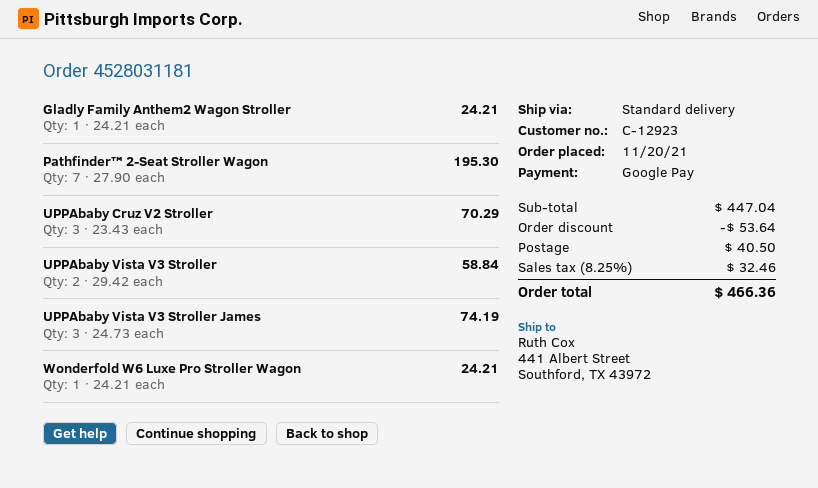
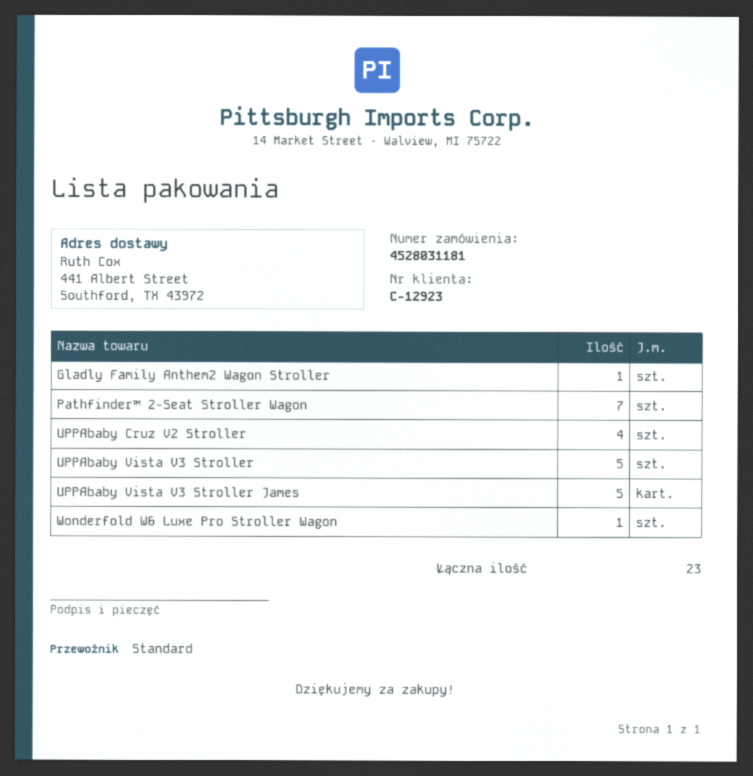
UPPAbaby Cruz V2 Stroller: 3 -> 4
UPPAbaby Vista V3 Stroller: 2 -> 5
UPPAbaby Vista V3 Stroller James: 3 -> 5

